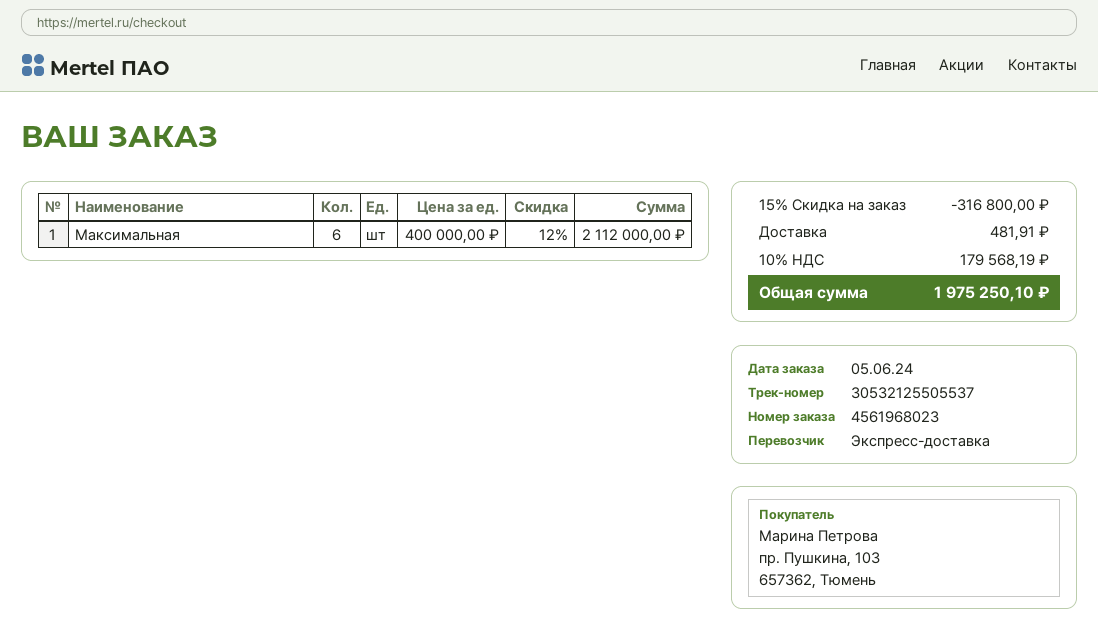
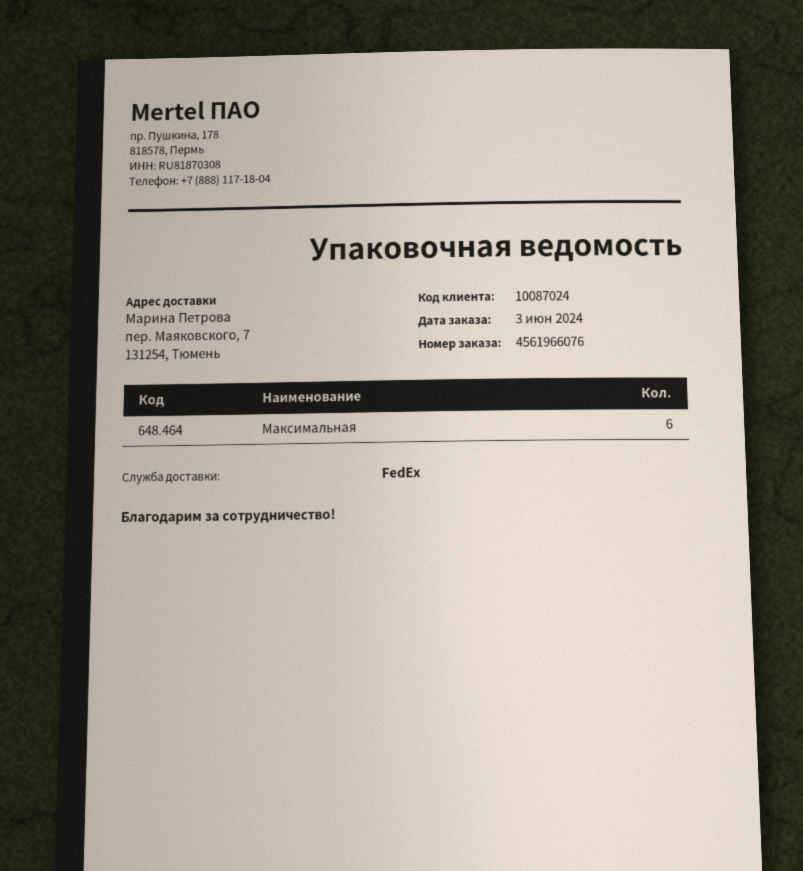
order number: 4561968023 -> 4561966076
order date: 2024-06-05 -> 2024-06-03
shipping method: express -> FedEx

